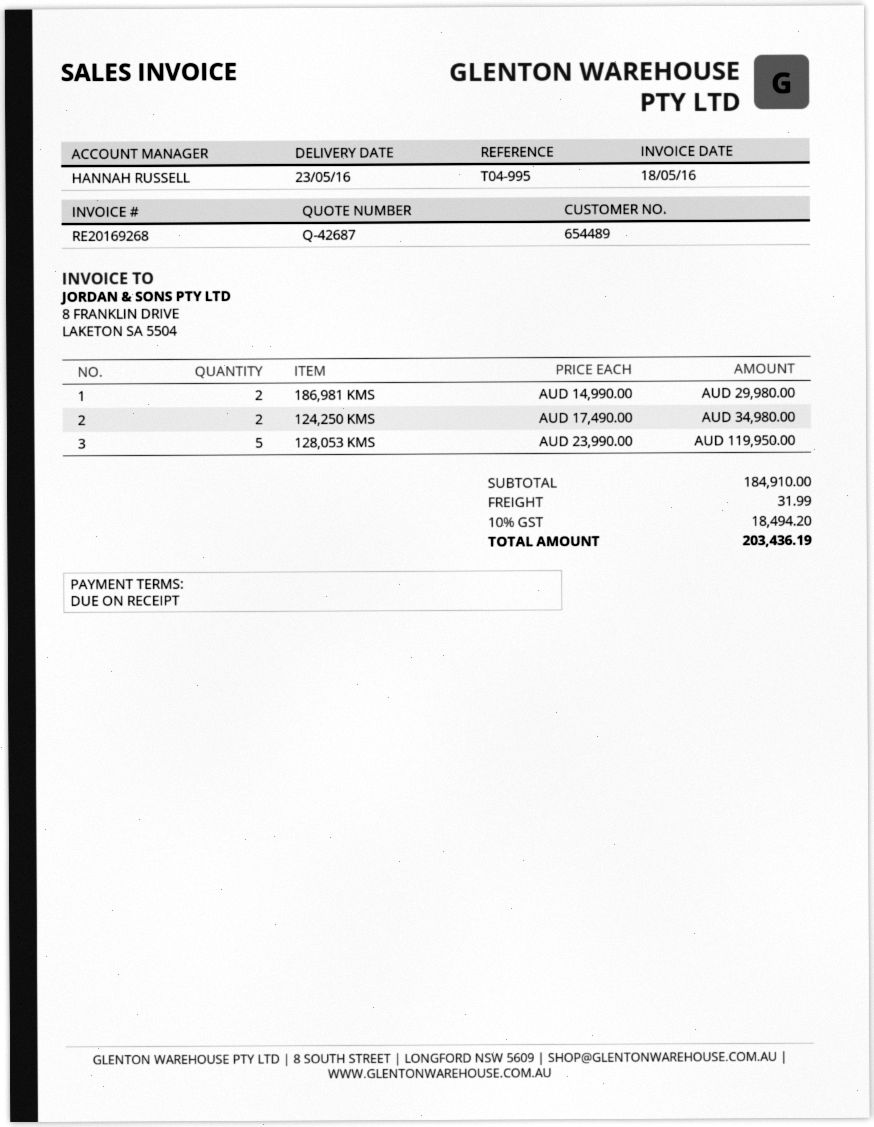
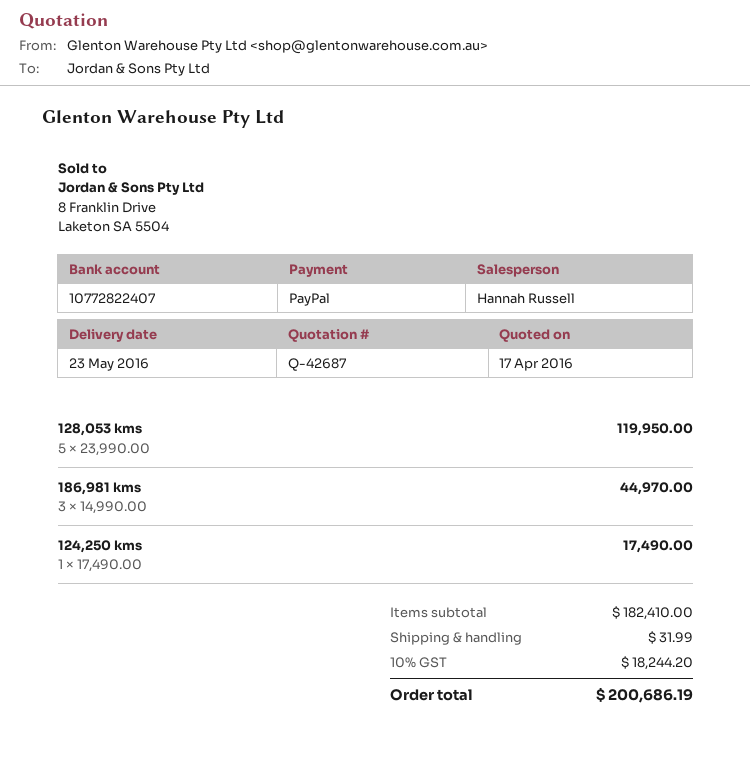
186,981 KMS: 2 x 14990.00 = 29980.00 -> 3 x 14990.00 = 44970.00
124,250 KMS: 2 x 17490.00 = 34980.00 -> 1 x 17490.00 = 17490.00
subtotal: 184910.00 -> 182410.00
tax: 10% = 18494.20 -> 10% = 18244.20
total: 203436.19 -> 200686.19

